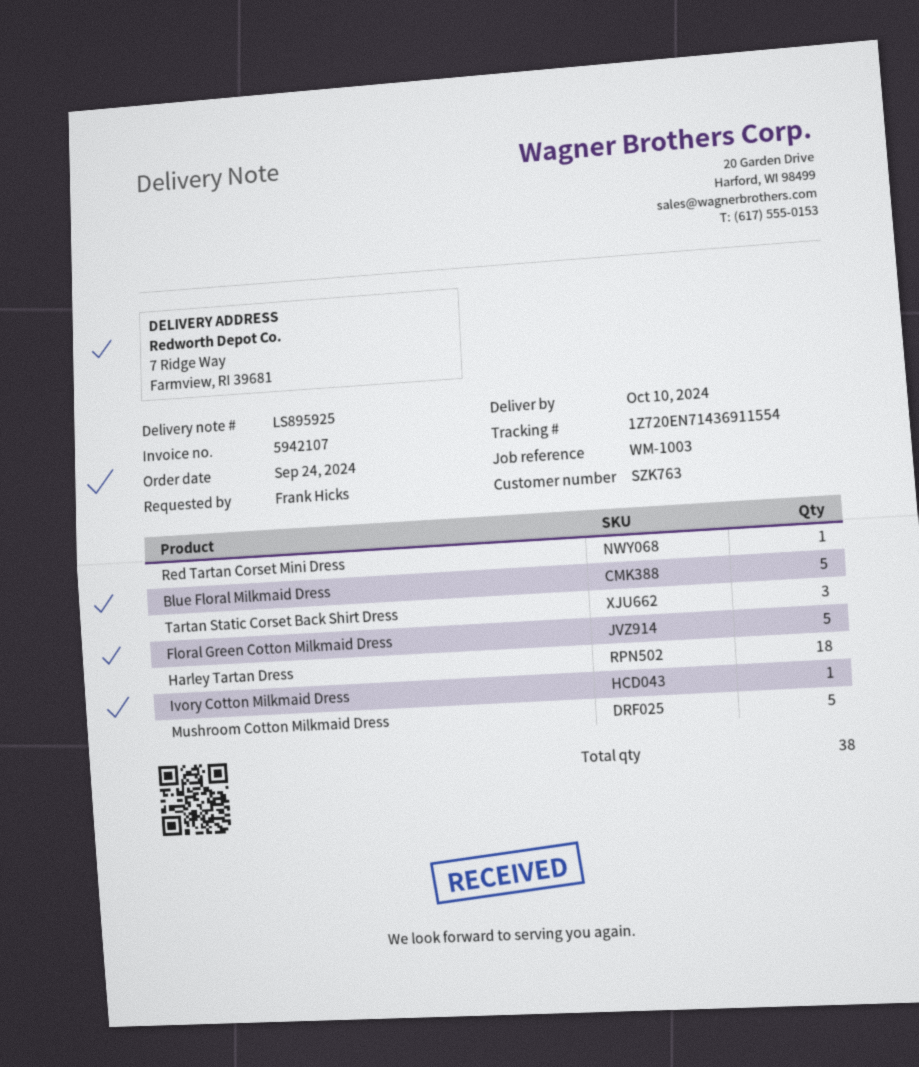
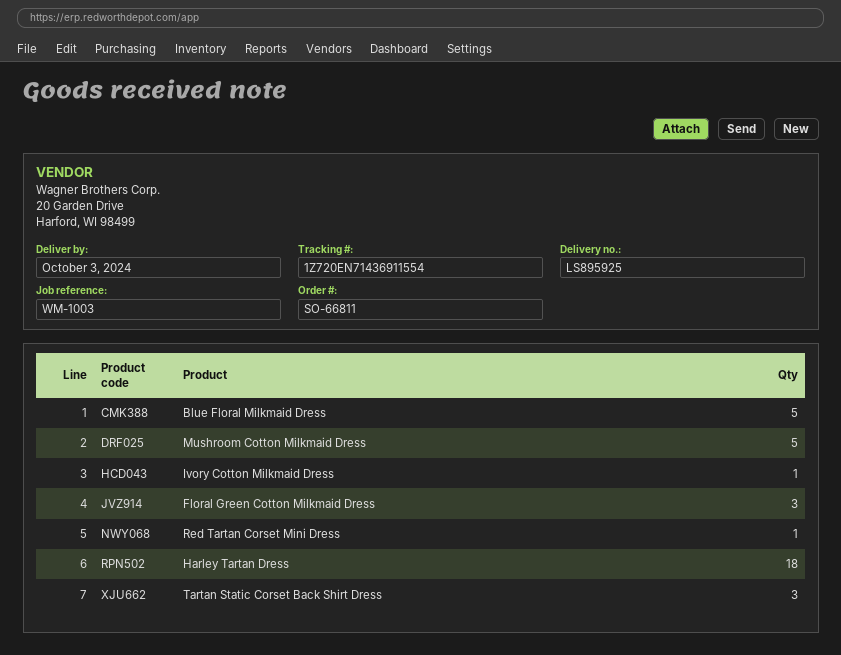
delivery date: 2024-10-10 -> 2024-10-03
Floral Green Cotton Milkmaid Dress: 5 -> 3

